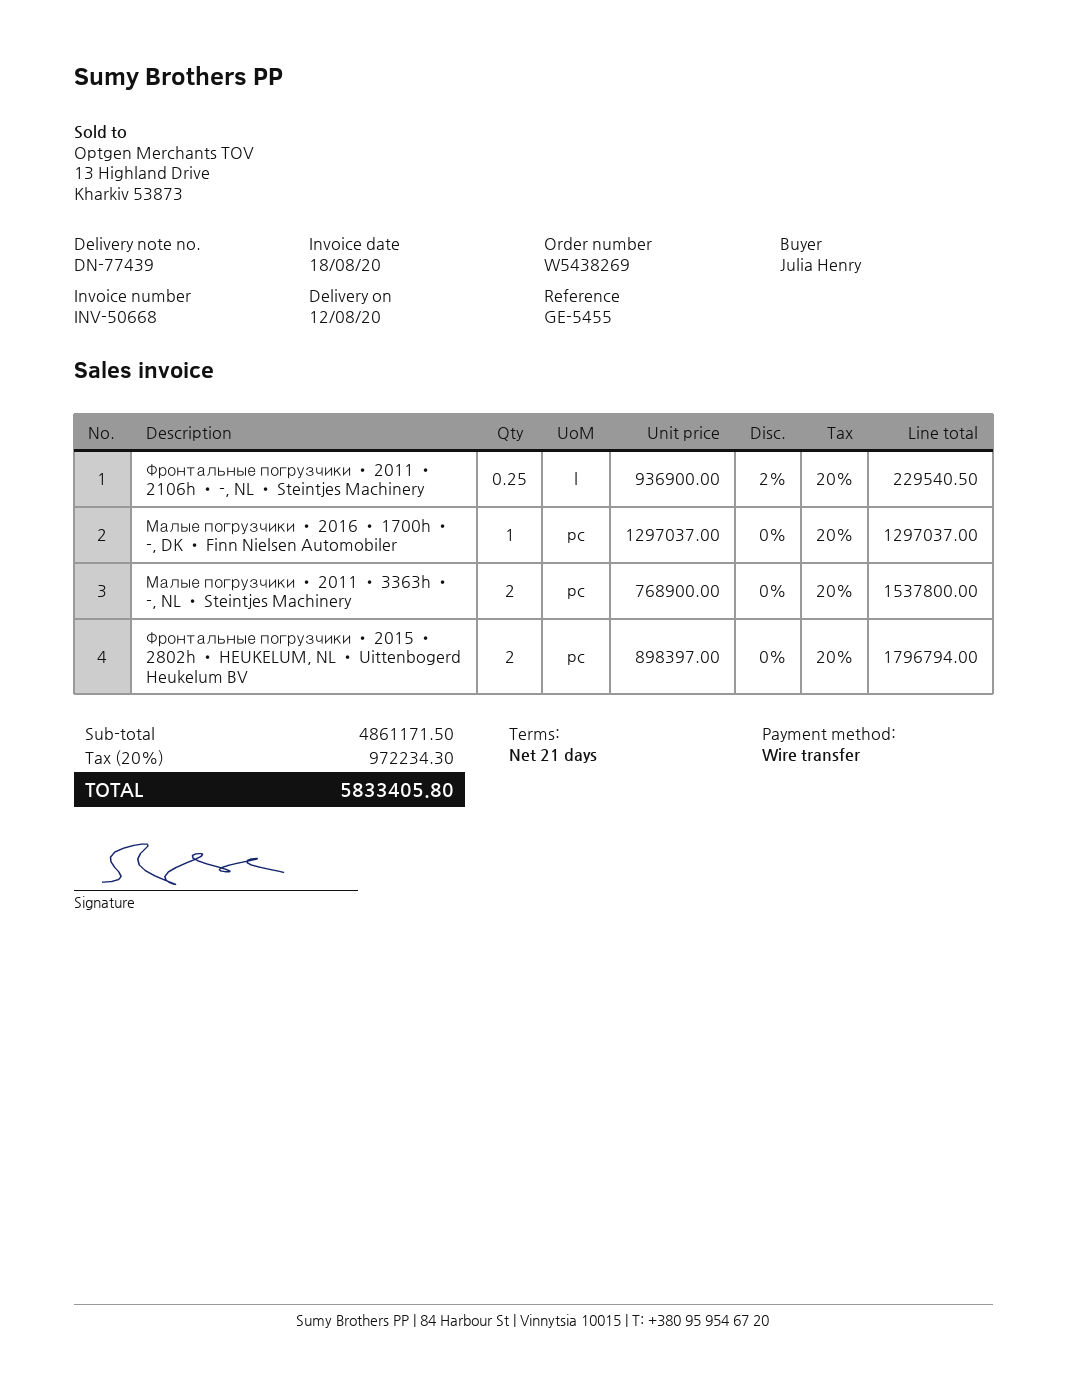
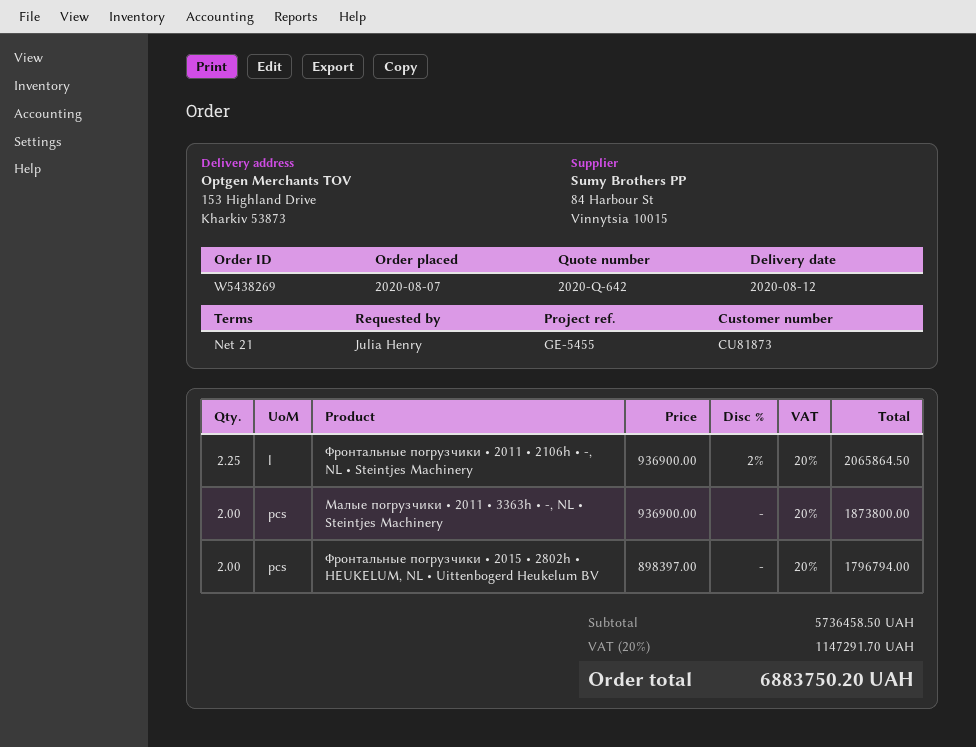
Фронтальные погрузчики • 2011 • 2106h • -, NL • Steintjes Machinery: 0.25 x 936900.00 - 2% = 229540.50 -> 2.25 x 936900.00 - 2% = 2065864.50
Малые погрузчики • 2016 • 1700h • -, DK • Finn Nielsen Automobiler: 1 x 1297037.00 = 1297037.00 -> none
Малые погрузчики • 2011 • 3363h • -, NL • Steintjes Machinery: 2 x 768900.00 = 1537800.00 -> 2 x 936900.00 = 1873800.00
subtotal: 4861171.50 -> 5736458.50
tax: 20% = 972234.30 -> 20% = 1147291.70
total: 5833405.80 -> 6883750.20

